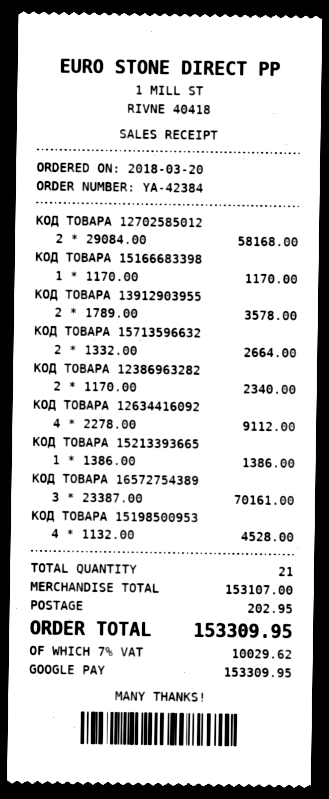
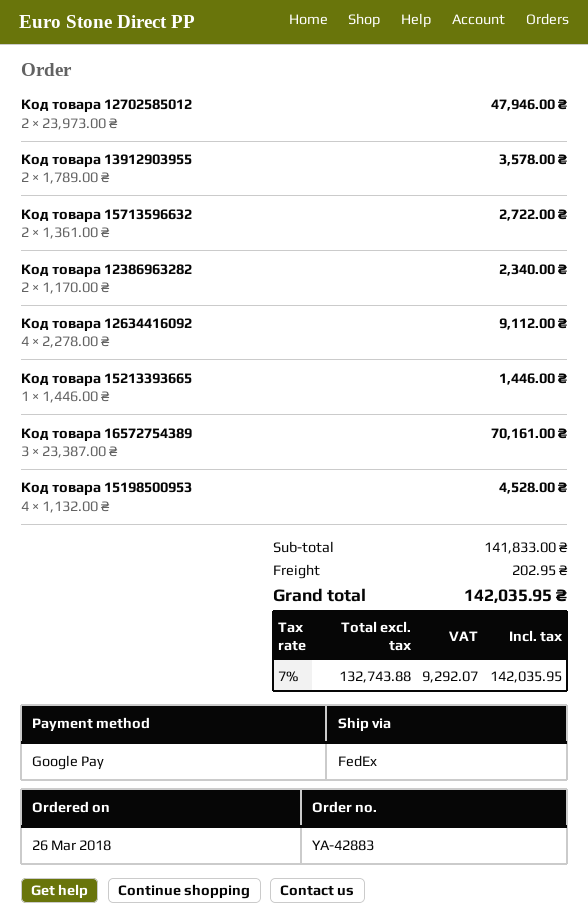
order number: YA-42384 -> YA-42883
order date: 2018-03-20 -> 2018-03-26
КОД ТОВАРА 12702585012: 2 x 29084.00 = 58168.00 -> 2 x 23973.00 = 47946.00
КОД ТОВАРА 15166683398: 1 x 1170.00 = 1170.00 -> none
КОД ТОВАРА 15713596632: 2 x 1332.00 = 2664.00 -> 2 x 1361.00 = 2722.00
КОД ТОВАРА 15213393665: 1 x 1386.00 = 1386.00 -> 1 x 1446.00 = 1446.00
subtotal: 153107.00 -> 141833.00
tax: 7% = 10029.62 -> 7% = 9292.07
total: 153309.95 -> 142035.95

